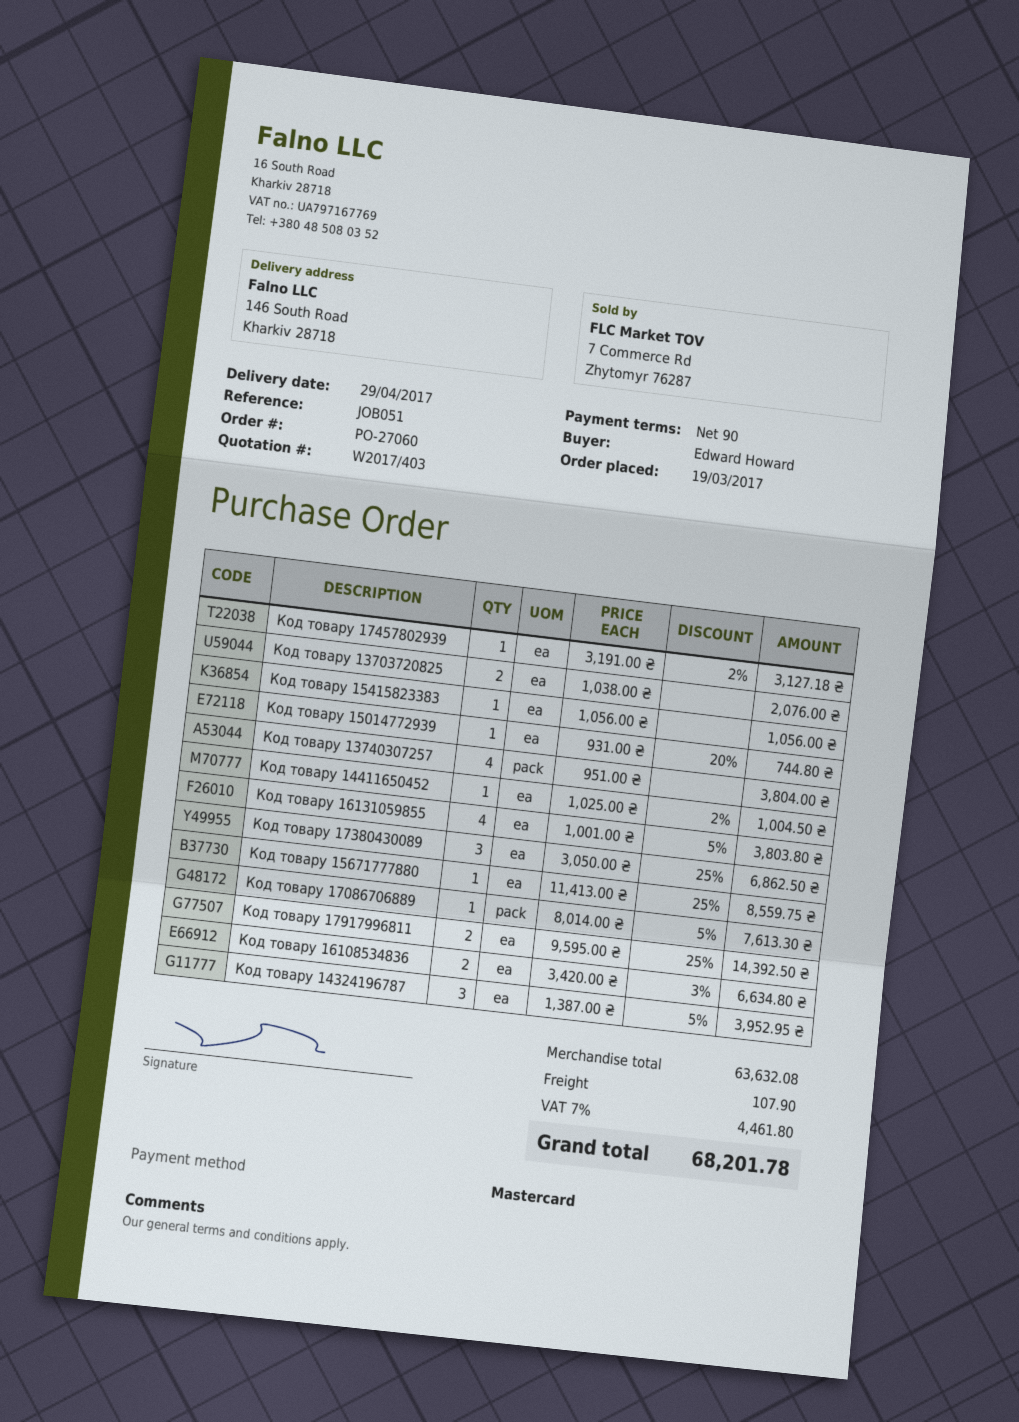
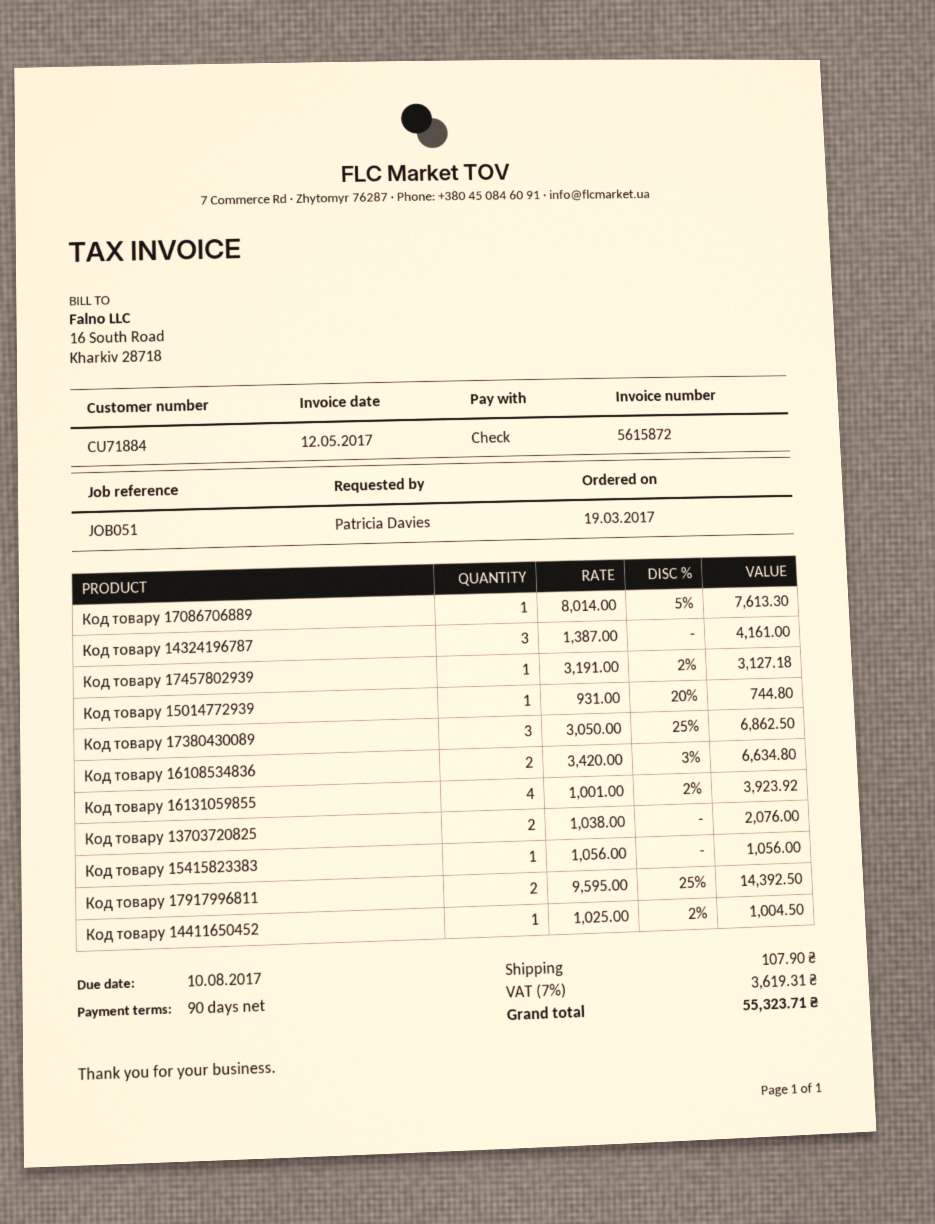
ordered by: Edward Howard -> Patricia Davies
payment method: Mastercard -> cheque
Код товару 13740307257: 4 x 951.00 = 3804.00 -> none
Код товару 16131059855: 4 x 1001.00 - 5% = 3803.80 -> 4 x 1001.00 - 2% = 3923.92
Код товару 15671777880: 1 x 11413.00 - 25% = 8559.75 -> none
Код товару 14324196787: 3 x 1387.00 - 5% = 3952.95 -> 3 x 1387.00 = 4161.00
tax: 7% = 4461.80 -> 7% = 3619.31
total: 68201.78 -> 55323.71

